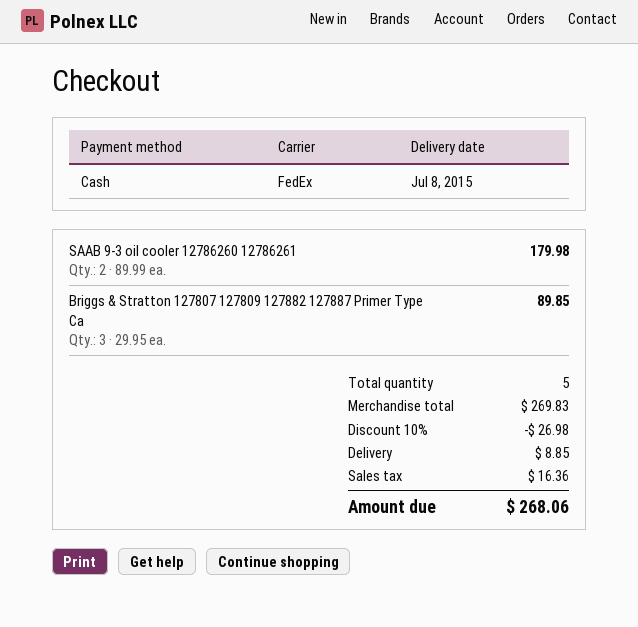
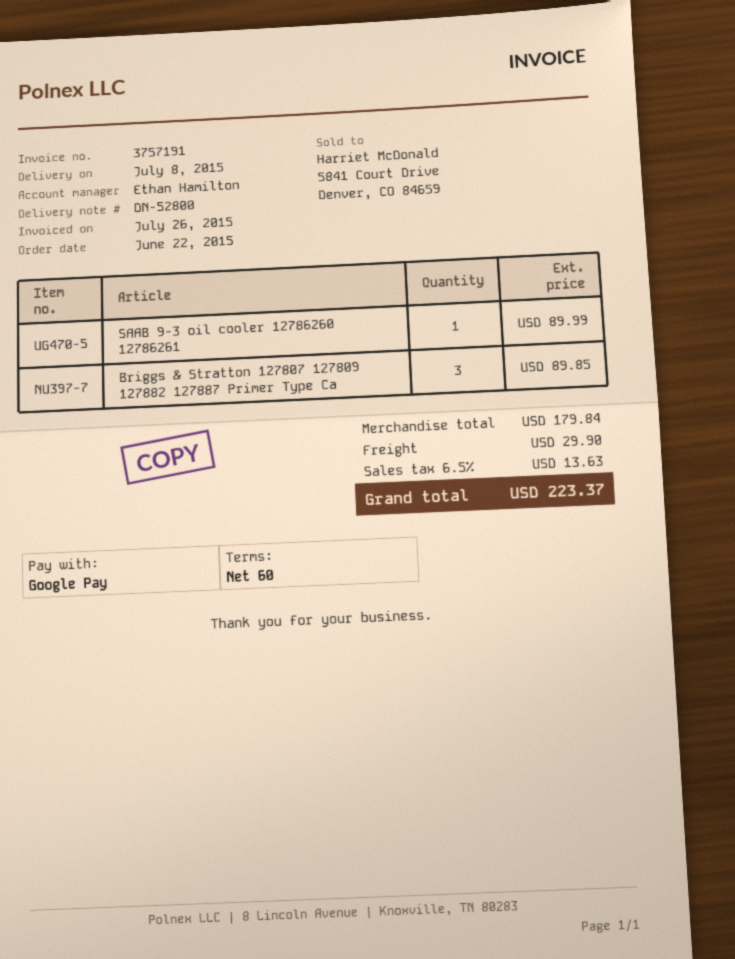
payment method: cash -> Google Pay
SAAB 9-3 oil cooler 12786260 12786261: 2 for 179.98 -> 1 for 89.99
subtotal: 269.83 -> 179.84
discount: 10% = 26.98 -> none
shipping: 8.85 -> 29.90
tax: 16.36 -> 13.63
total: 268.06 -> 223.37

